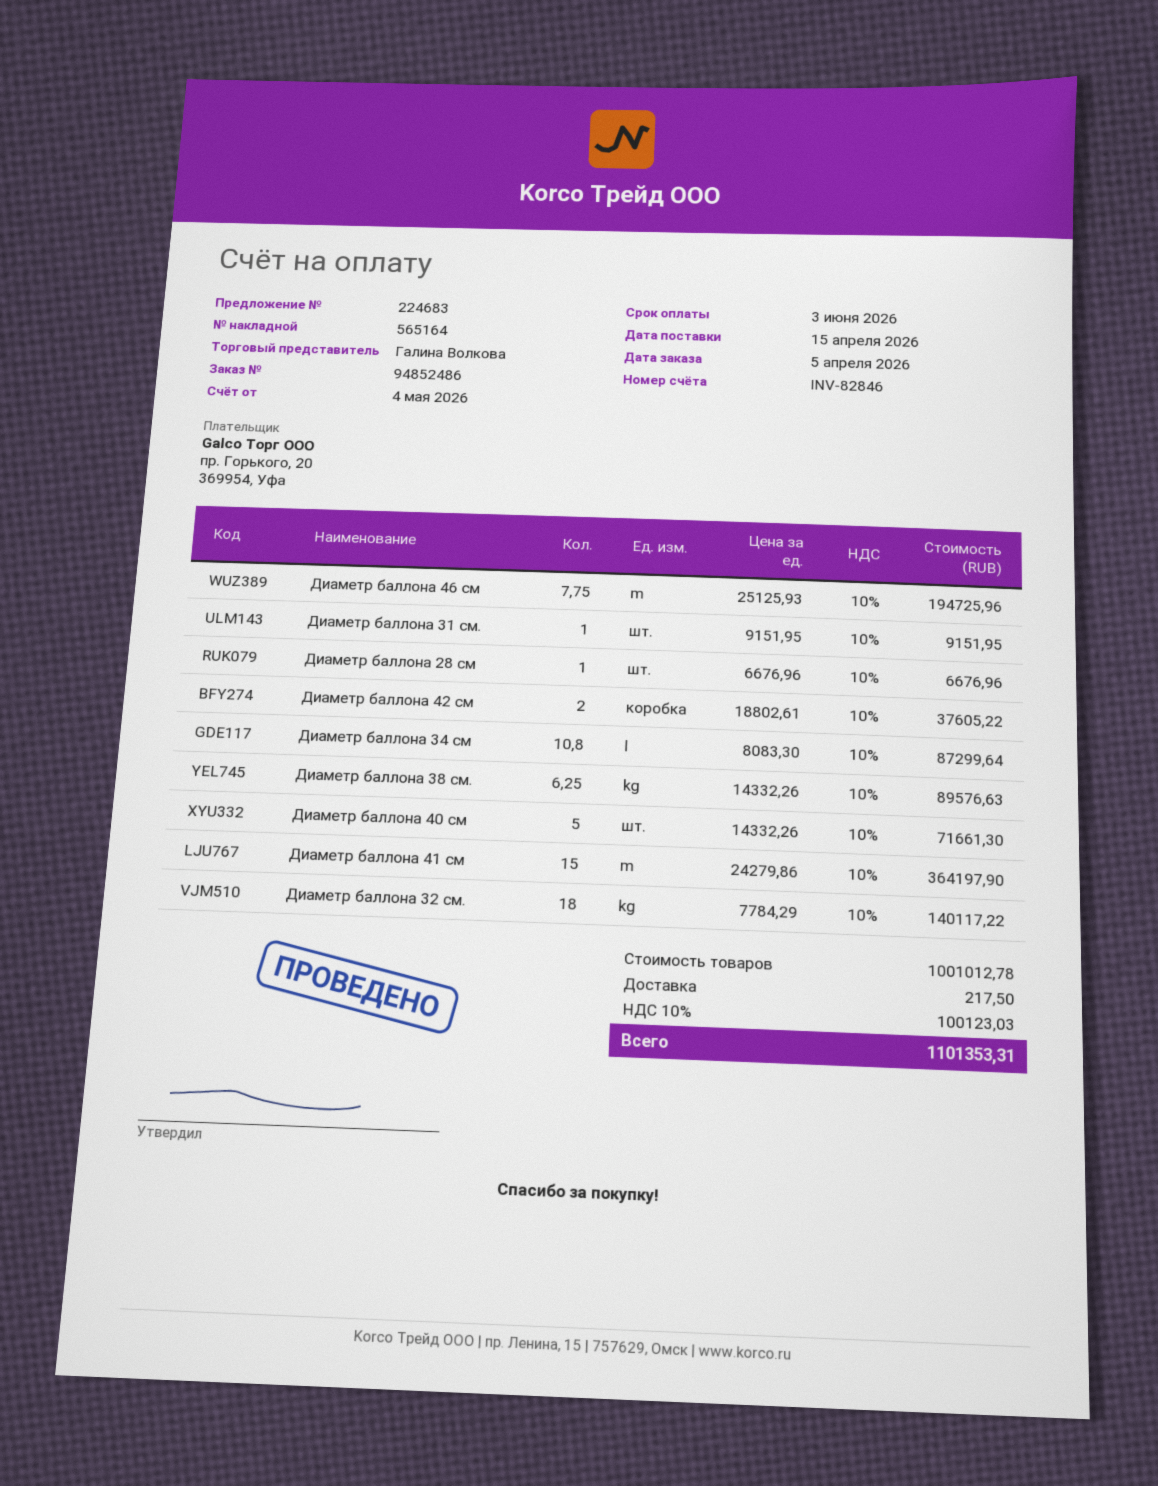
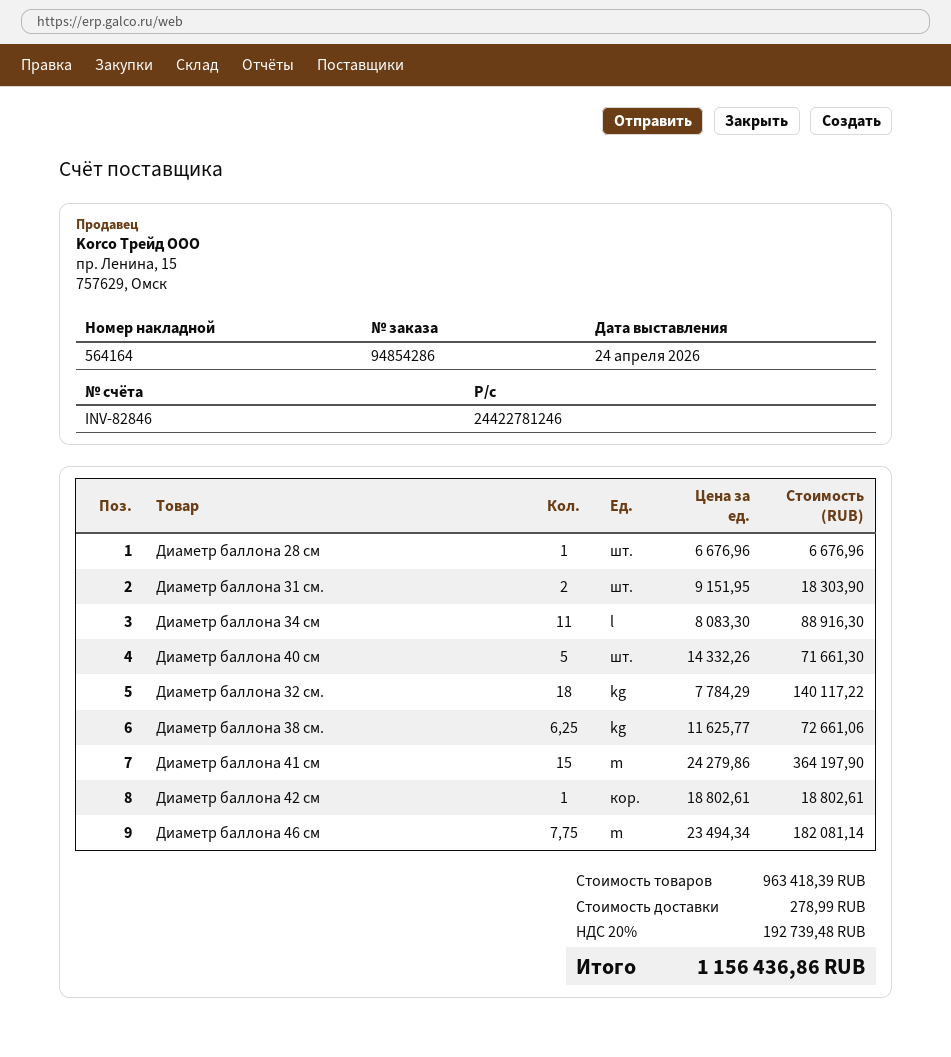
order number: 94852486 -> 94854286
delivery note number: 565164 -> 564164
invoice date: 2026-05-04 -> 2026-04-24
Диаметр баллона 46 см: 7.75 x 25125.93 = 194725.96 -> 7.75 x 23494.34 = 182081.14
Диаметр баллона 31 см.: 1 x 9151.95 = 9151.95 -> 2 x 9151.95 = 18303.90
Диаметр баллона 42 см: 2 x 18802.61 = 37605.22 -> 1 x 18802.61 = 18802.61
Диаметр баллона 34 см: 10.8 x 8083.30 = 87299.64 -> 11 x 8083.30 = 88916.30
Диаметр баллона 38 см.: 6.25 x 14332.26 = 89576.63 -> 6.25 x 11625.77 = 72661.06
subtotal: 1001012.78 -> 963418.39
shipping: 217.50 -> 278.99
tax: 10% = 100123.03 -> 20% = 192739.48
total: 1101353.31 -> 1156436.86

